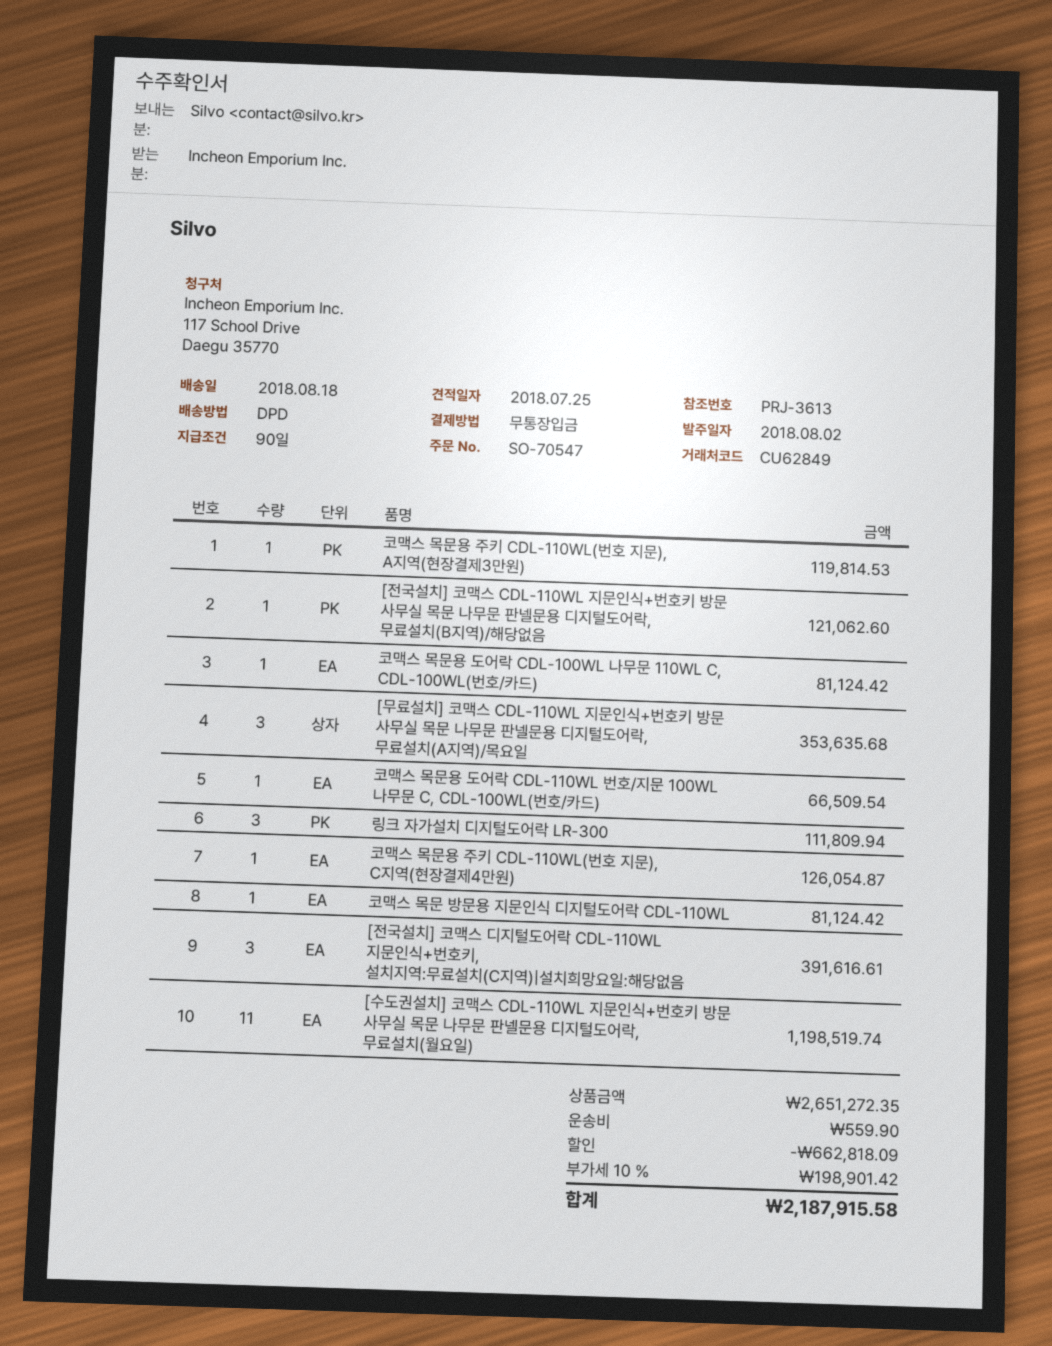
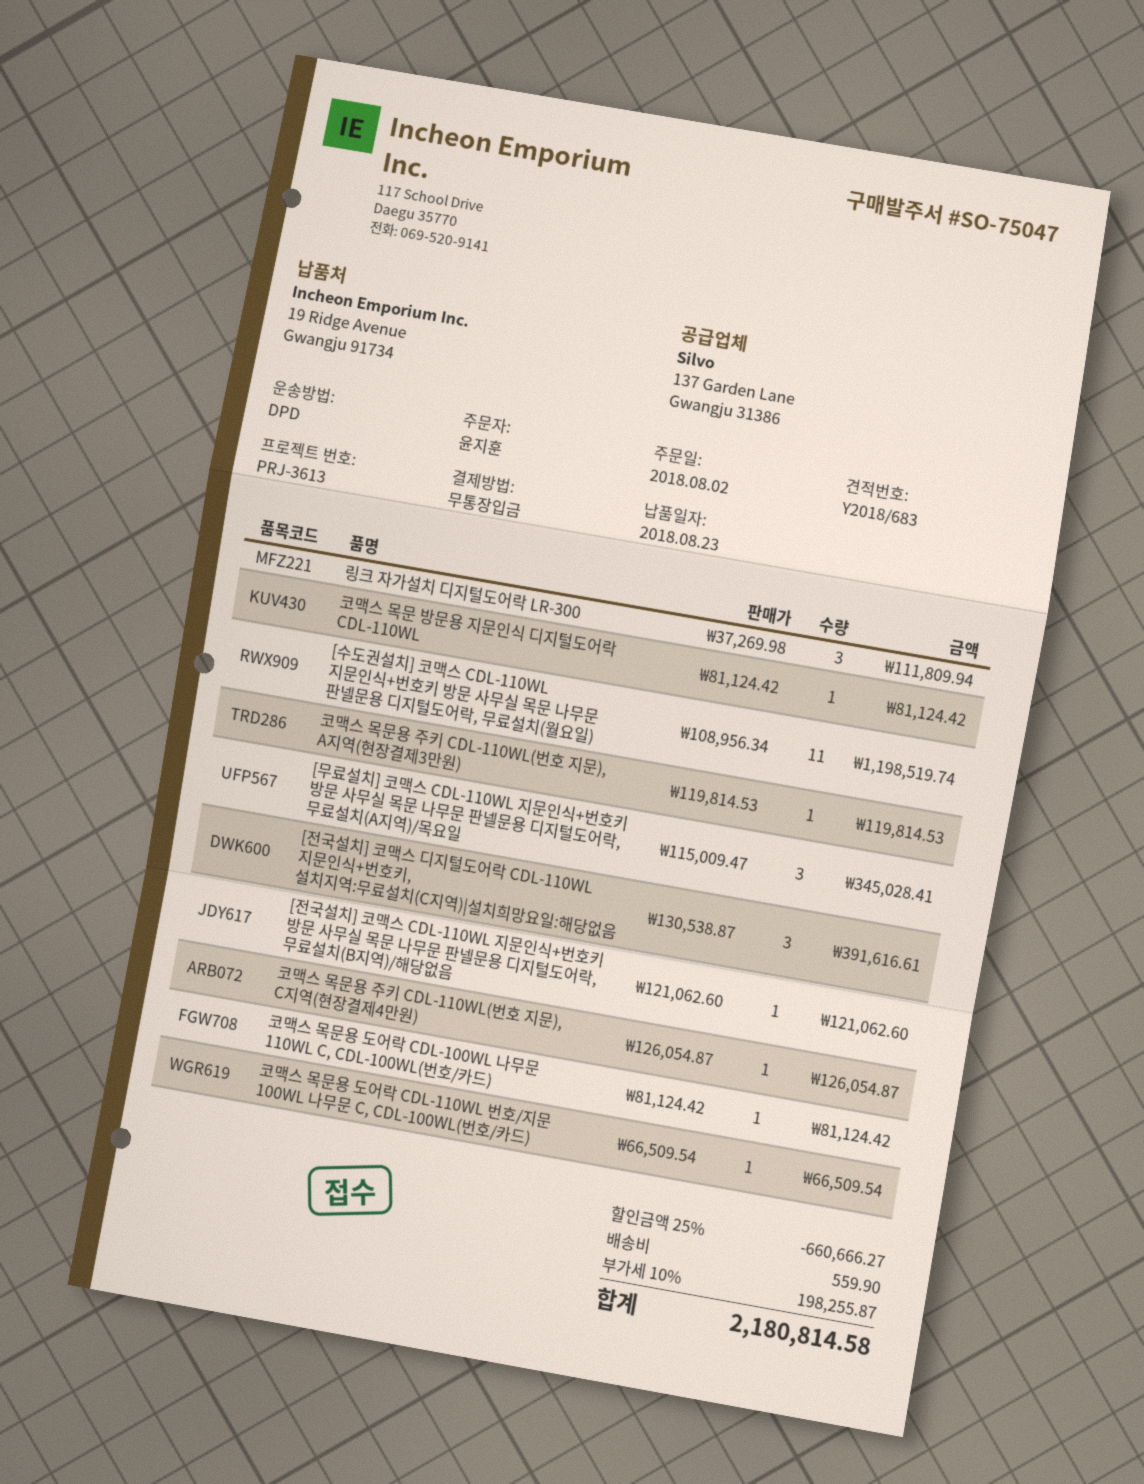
order number: SO-70547 -> SO-75047
delivery date: 2018-08-18 -> 2018-08-23
[무료설치] 코맥스 CDL-110WL 지문인식+번호키 방문 사무실 목문 나무문 판넬문용 디지털도어락, 무료설치(A지역)/목요일: 3 for 353635.68 -> 3 for 345028.41
discount: 662818.09 -> 660666.27
tax: 10% = 198901.42 -> 10% = 198255.87
total: 2187915.58 -> 2180814.58

